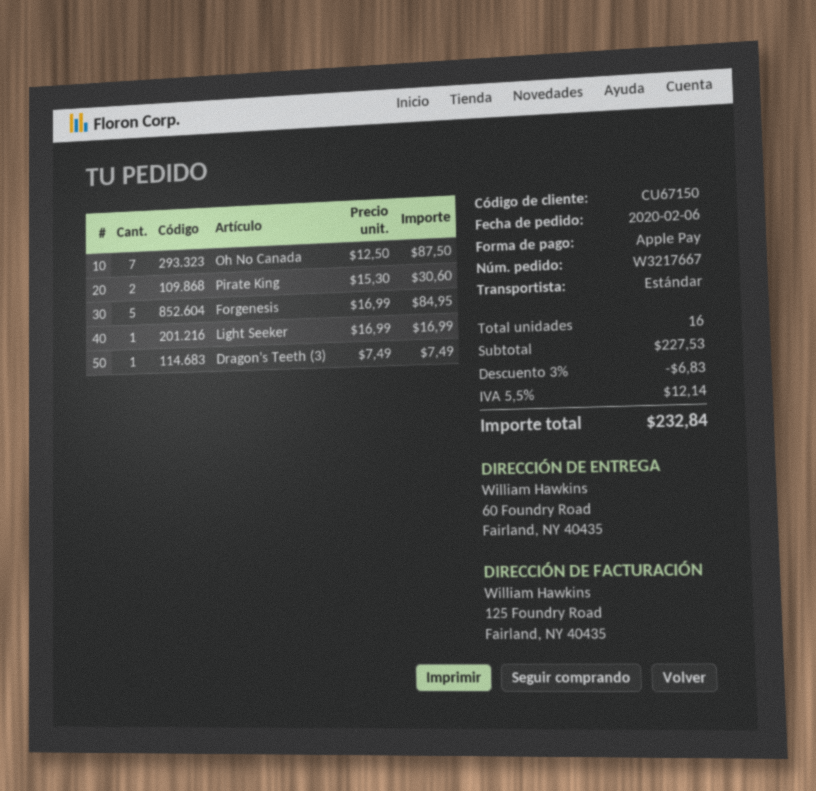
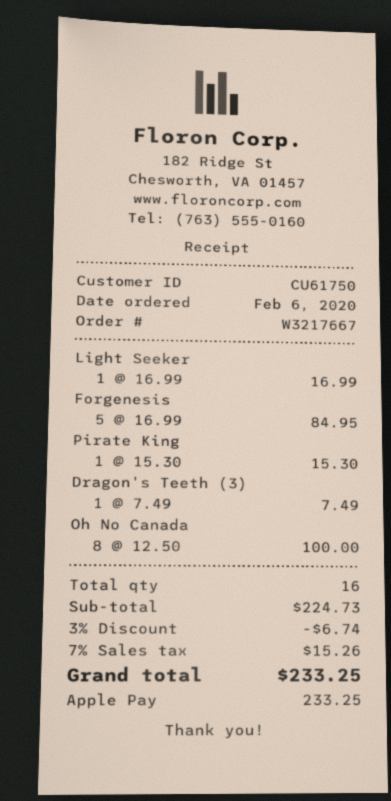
customer number: CU67150 -> CU61750
Oh No Canada: 7 x 12.50 = 87.50 -> 8 x 12.50 = 100.00
Pirate King: 2 x 15.30 = 30.60 -> 1 x 15.30 = 15.30
subtotal: 227.53 -> 224.73
discount: 3% = 6.83 -> 3% = 6.74
tax: 5.5% = 12.14 -> 7% = 15.26
total: 232.84 -> 233.25

